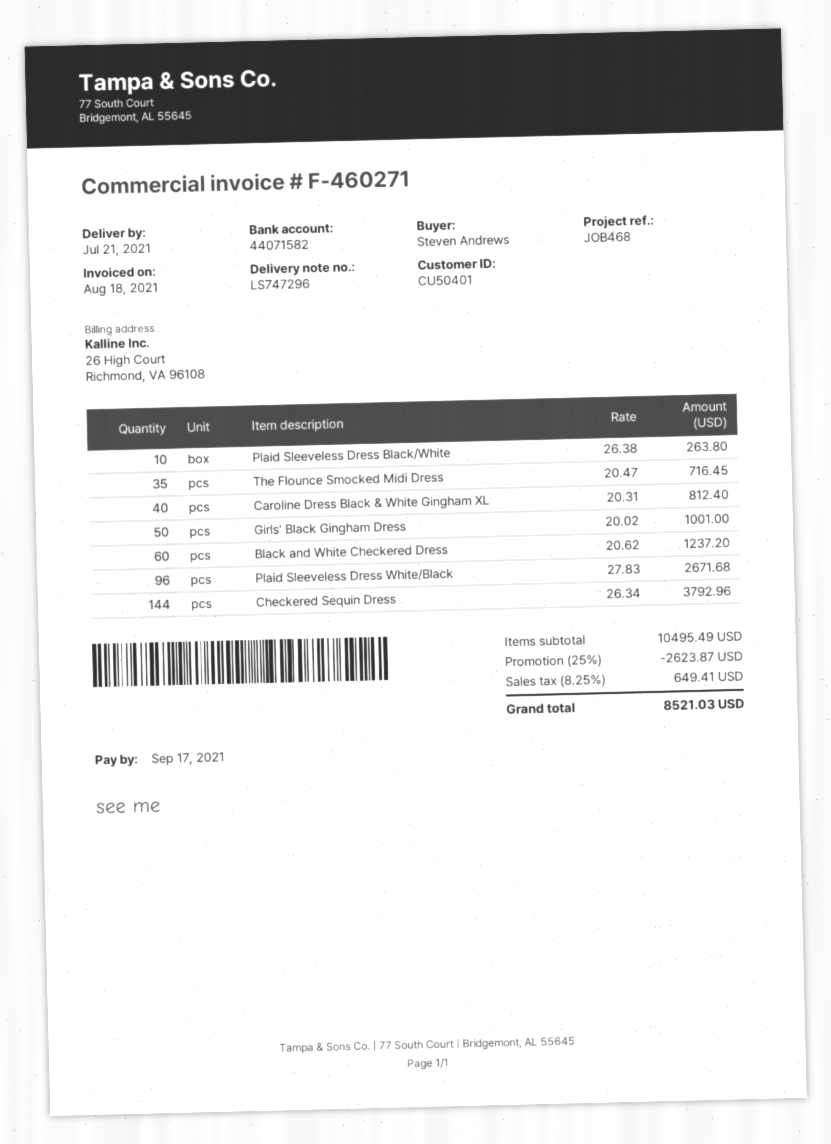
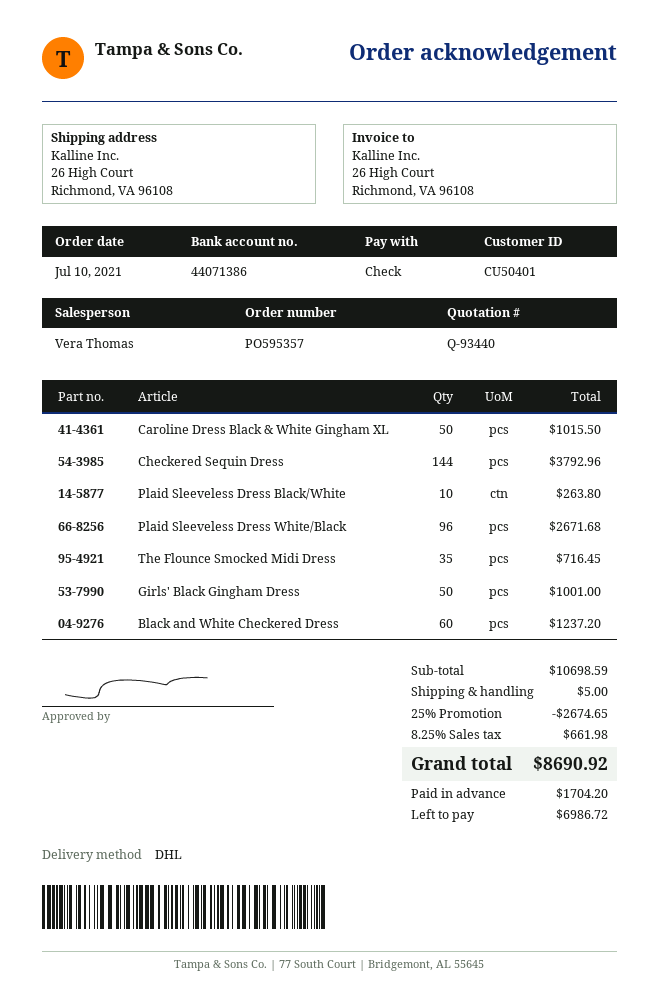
bank account: 44071582 -> 44071386
Caroline Dress Black & White Gingham XL: 40 for 812.40 -> 50 for 1015.50
subtotal: 10495.49 -> 10698.59
discount: 25% = 2623.87 -> 25% = 2674.65
shipping: none -> 5.00
tax: 8.25% = 649.41 -> 8.25% = 661.98
total: 8521.03 -> 8690.92

